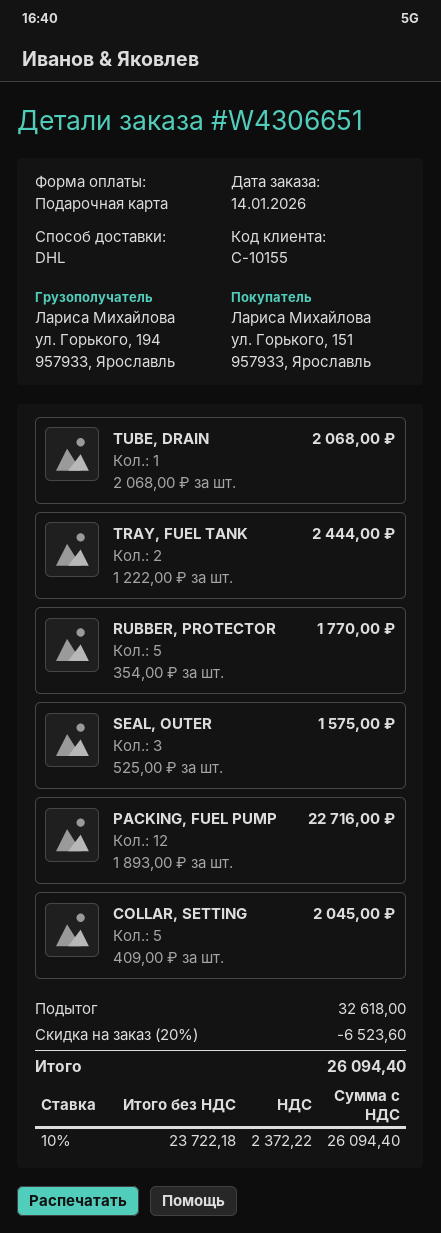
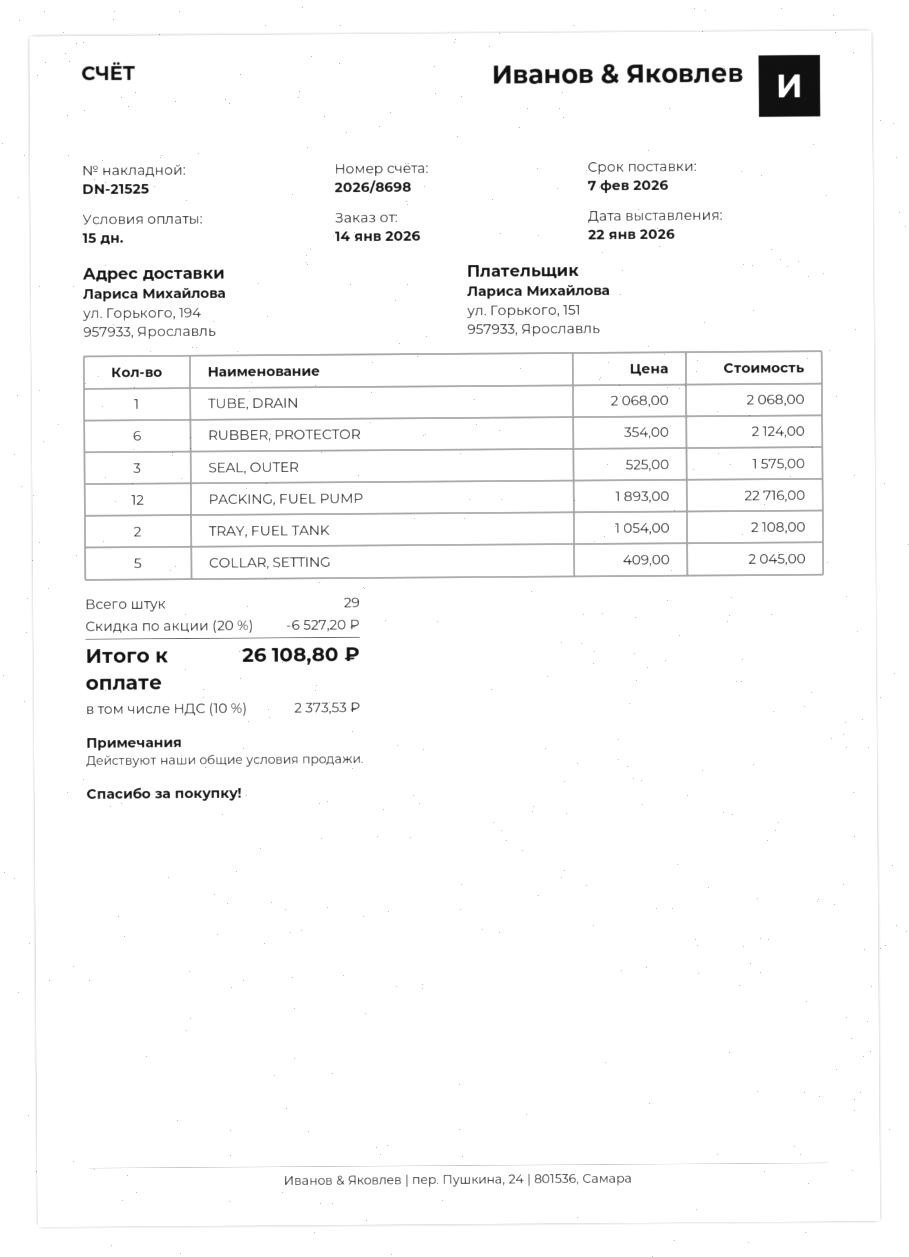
TRAY, FUEL TANK: 2 x 1222.00 = 2444.00 -> 2 x 1054.00 = 2108.00
RUBBER, PROTECTOR: 5 x 354.00 = 1770.00 -> 6 x 354.00 = 2124.00
discount: 20% = 6523.60 -> 20% = 6527.20
tax: 10% = 2372.22 -> 10% = 2373.53
total: 26094.40 -> 26108.80

